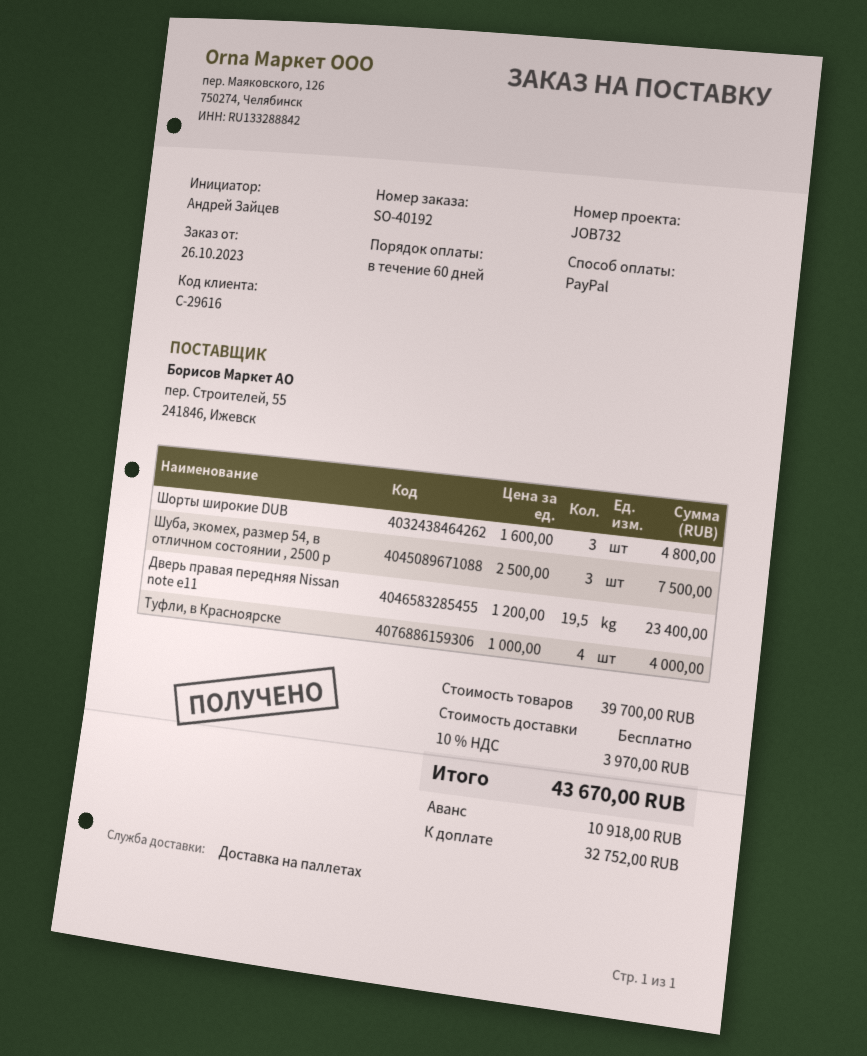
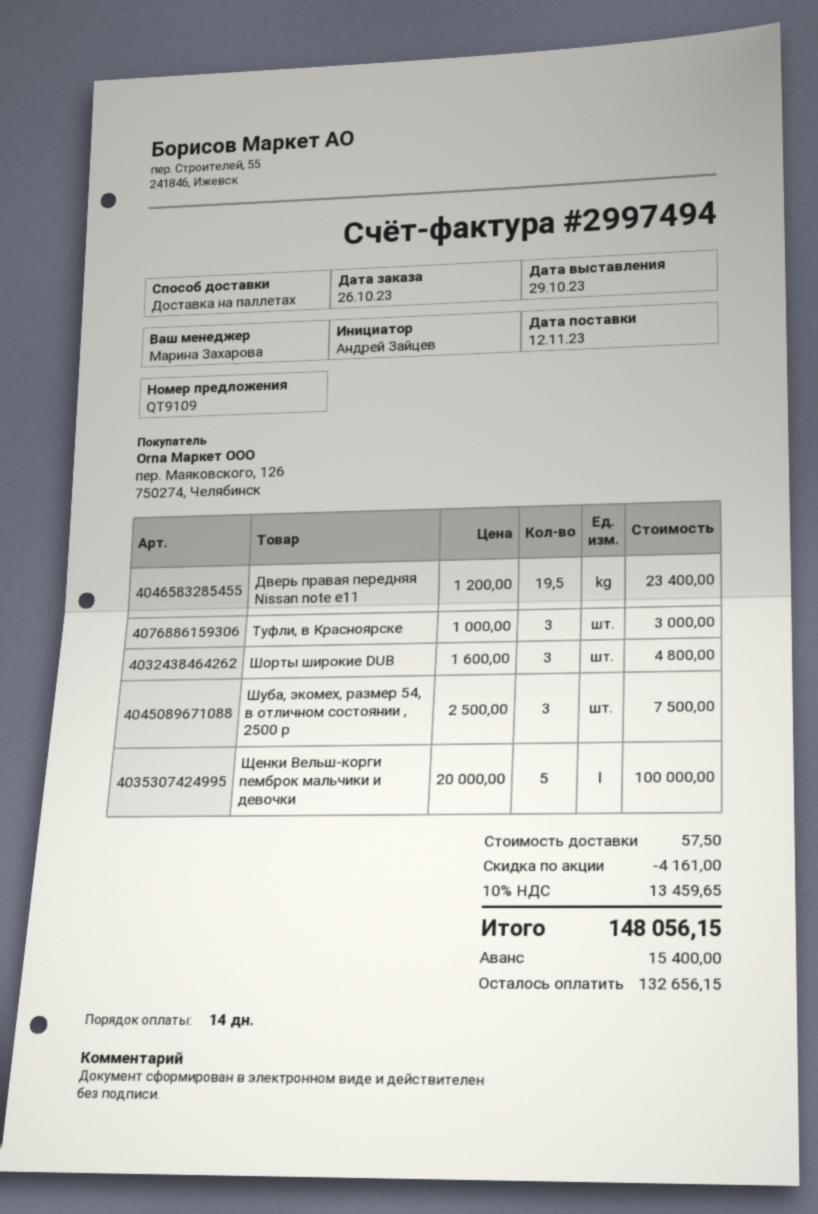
payment terms: 60 days -> 14 days
Туфли, в Красноярске: 4 x 1000.00 = 4000.00 -> 3 x 1000.00 = 3000.00
Щенки Вельш-корги пемброк мальчики и девочки: none -> 5 x 20000.00 = 100000.00
discount: none -> 4161.00
shipping: 0.00 -> 57.50
tax: 10% = 3970.00 -> 10% = 13459.65
total: 43670.00 -> 148056.15
deposit: 10918.00 -> 15400.00
balance: 32752.00 -> 132656.15

